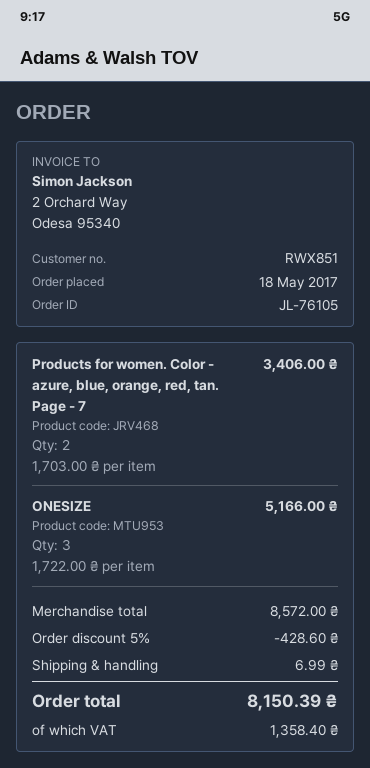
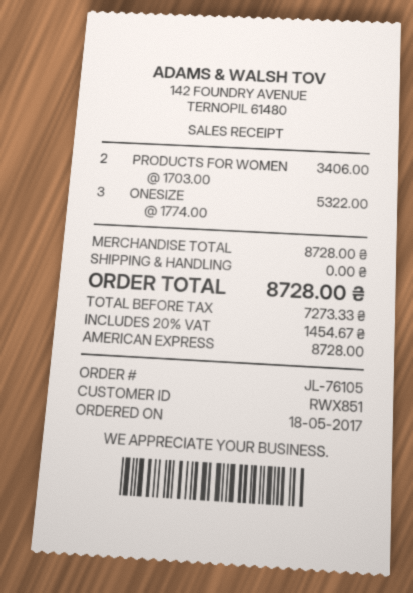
ONESIZE: 3 x 1722.00 = 5166.00 -> 3 x 1774.00 = 5322.00
subtotal: 8572.00 -> 8728.00
discount: 5% = 428.60 -> none
shipping: 6.99 -> 0.00
tax: 1358.40 -> 1454.67
total: 8150.39 -> 8728.00

